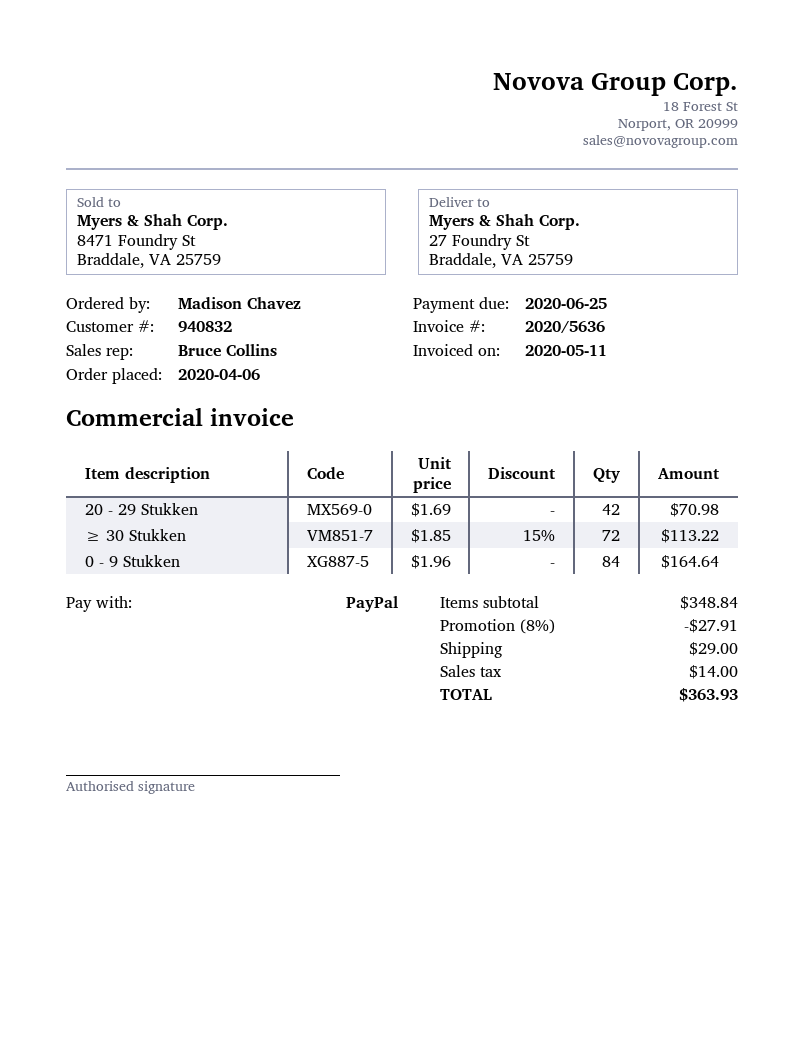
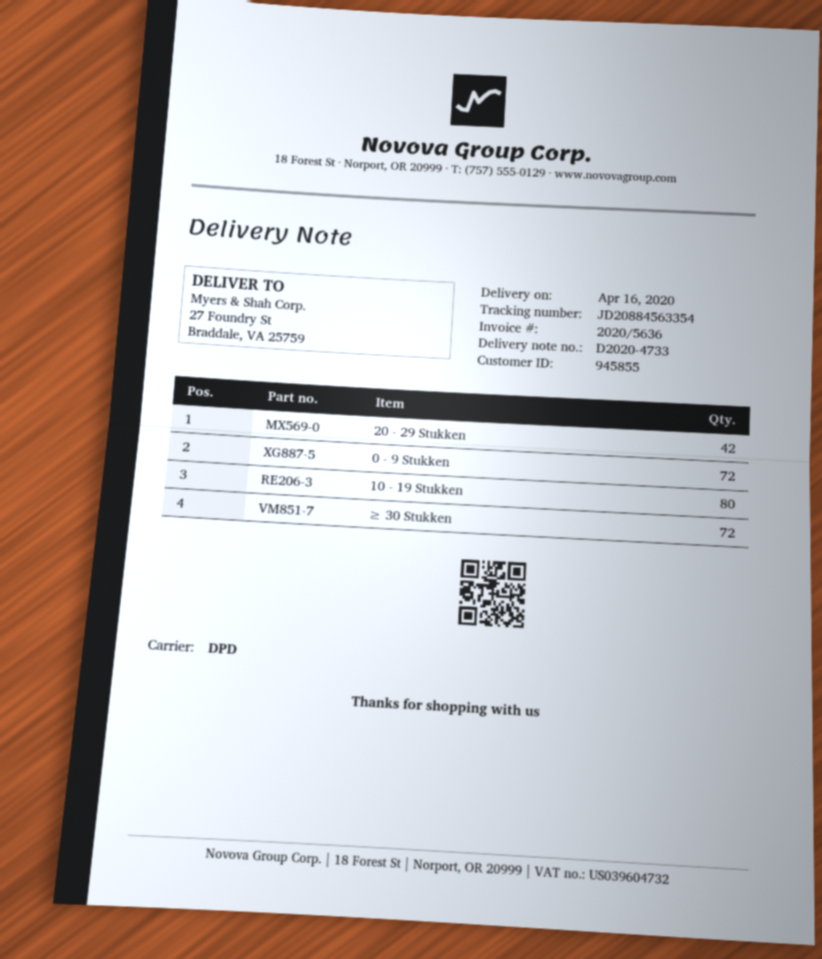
customer number: 940832 -> 945855
0 - 9 Stukken: 84 -> 72
10 - 19 Stukken: none -> 80

